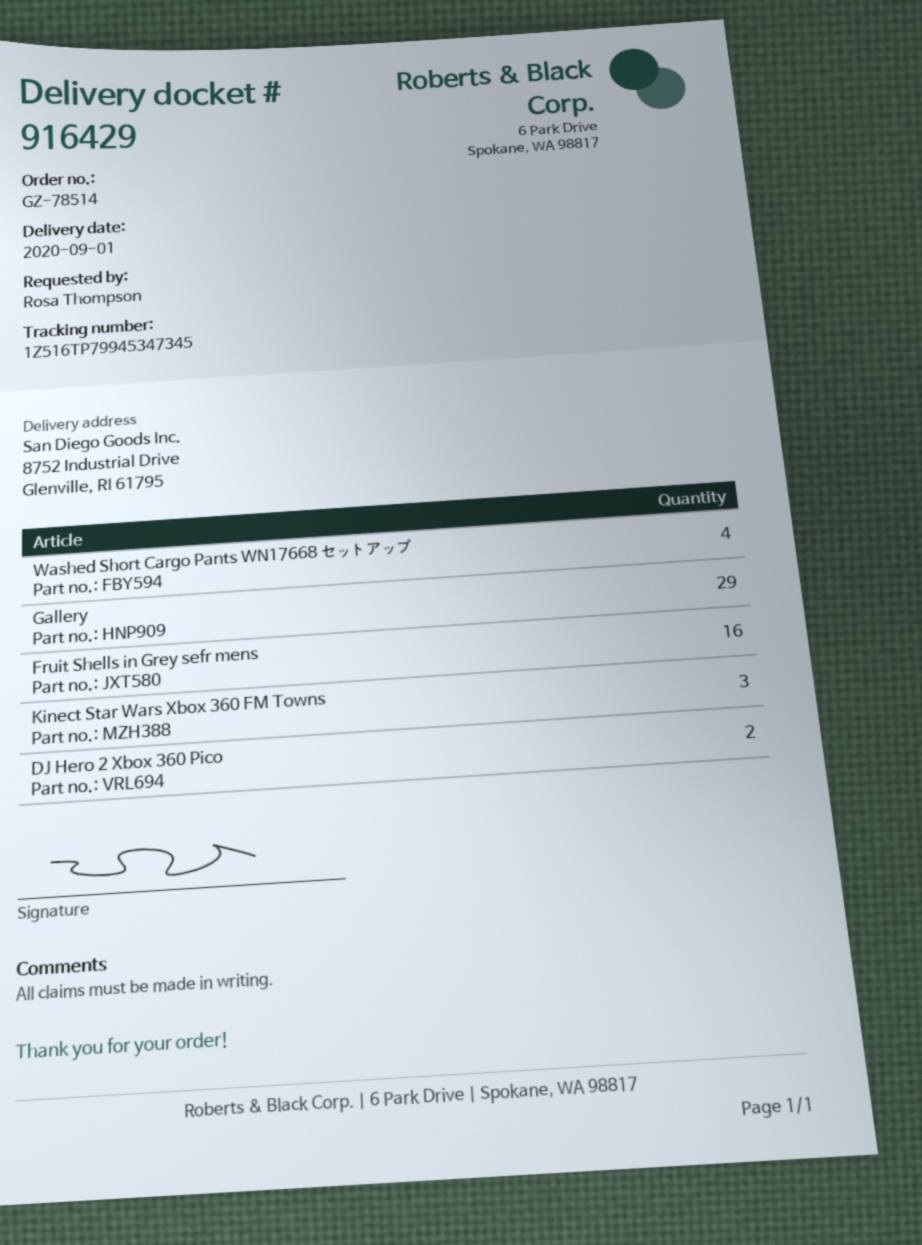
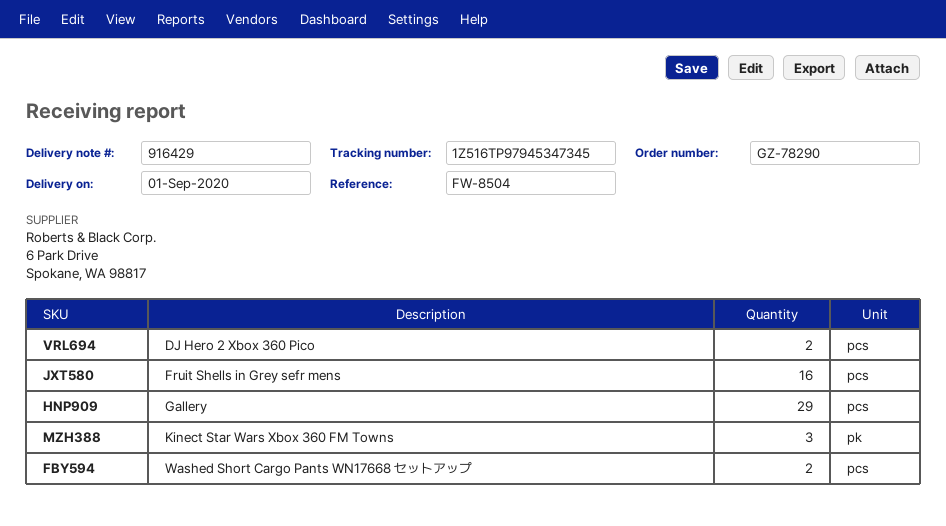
order number: GZ-78514 -> GZ-78290
tracking number: 1Z516TP79945347345 -> 1Z516TP97945347345
Washed Short Cargo Pants WN17668 セットアップ: 4 -> 2

